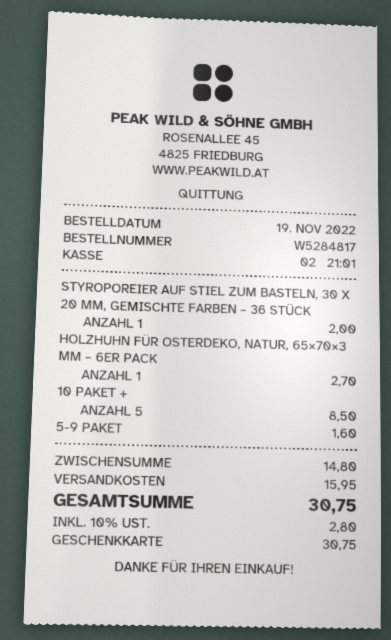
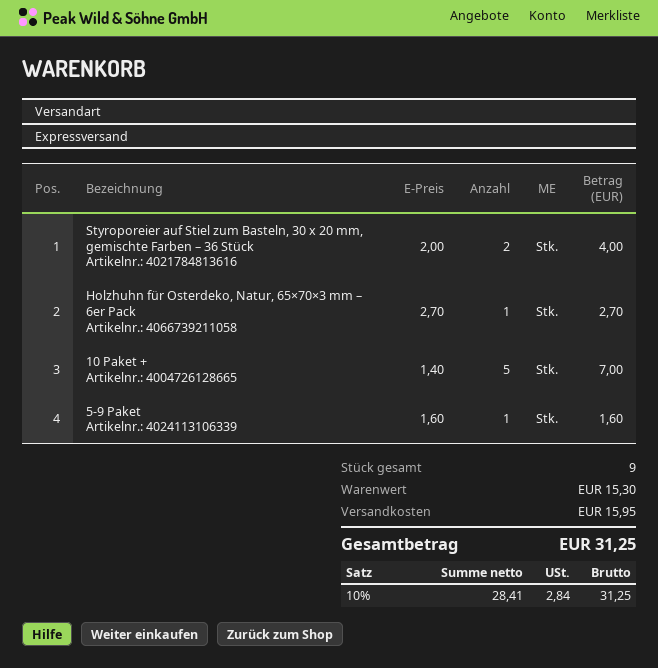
STYROPOREIER AUF STIEL ZUM BASTELN, 30 X 20 MM, GEMISCHTE FARBEN – 36 STÜCK: 1 for 2.00 -> 2 for 4.00
10 PAKET +: 5 for 8.50 -> 5 for 7.00
subtotal: 14.80 -> 15.30
tax: 10% = 2.80 -> 10% = 2.84
total: 30.75 -> 31.25

